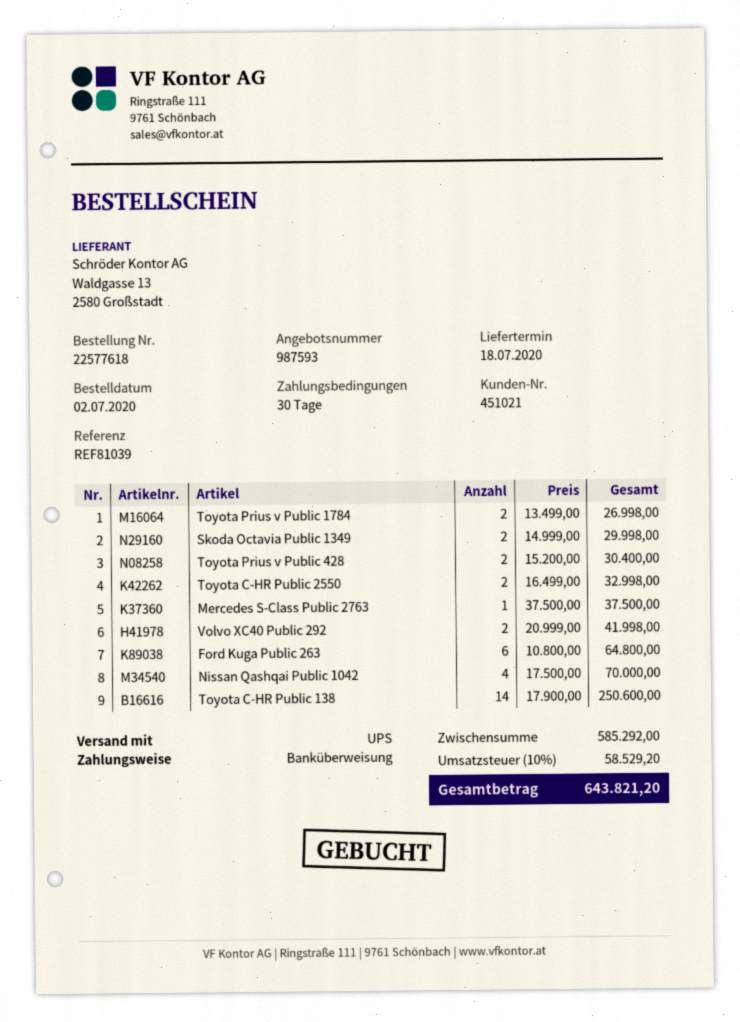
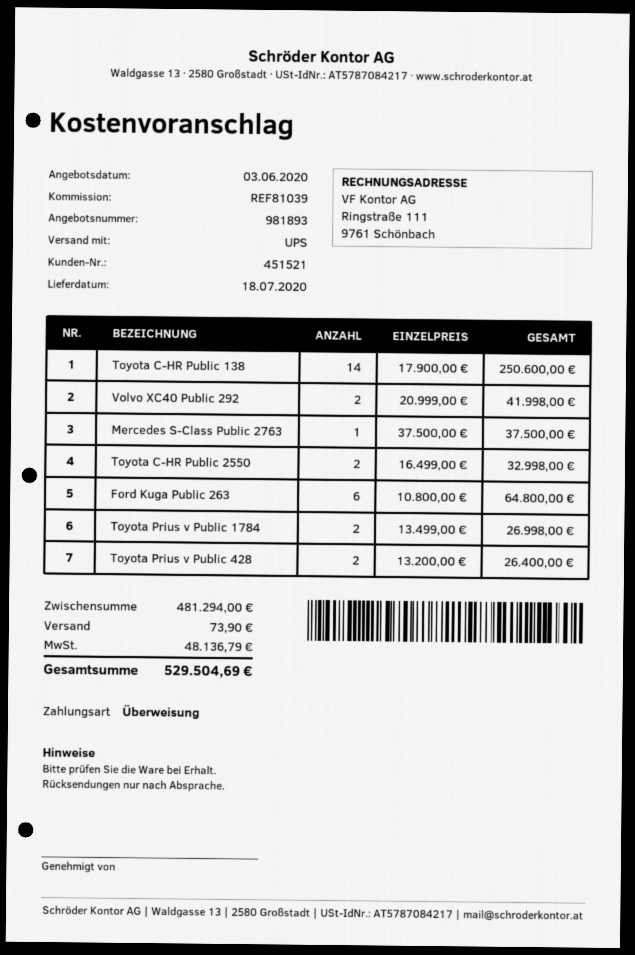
quote number: 987593 -> 981893
customer number: 451021 -> 451521
Skoda Octavia Public 1349: 2 x 14999.00 = 29998.00 -> none
Toyota Prius v Public 428: 2 x 15200.00 = 30400.00 -> 2 x 13200.00 = 26400.00
Nissan Qashqai Public 1042: 4 x 17500.00 = 70000.00 -> none
subtotal: 585292.00 -> 481294.00
shipping: none -> 73.90
tax: 58529.20 -> 48136.79
total: 643821.20 -> 529504.69

